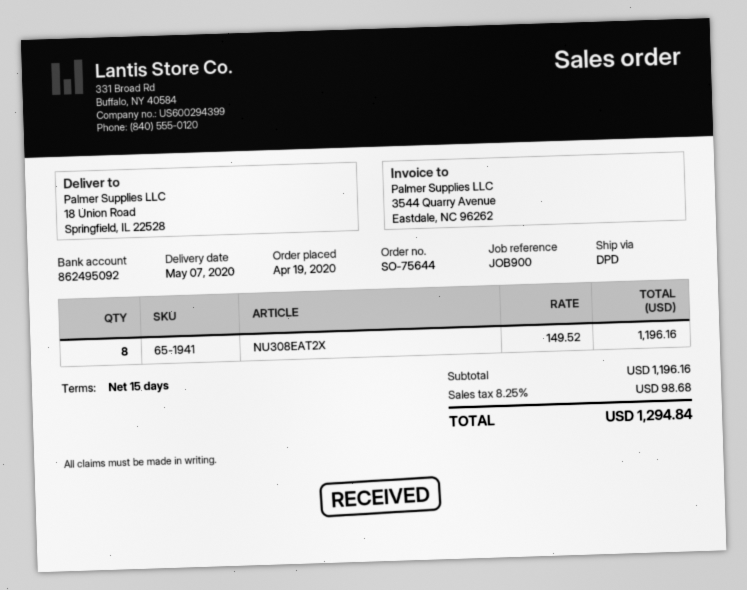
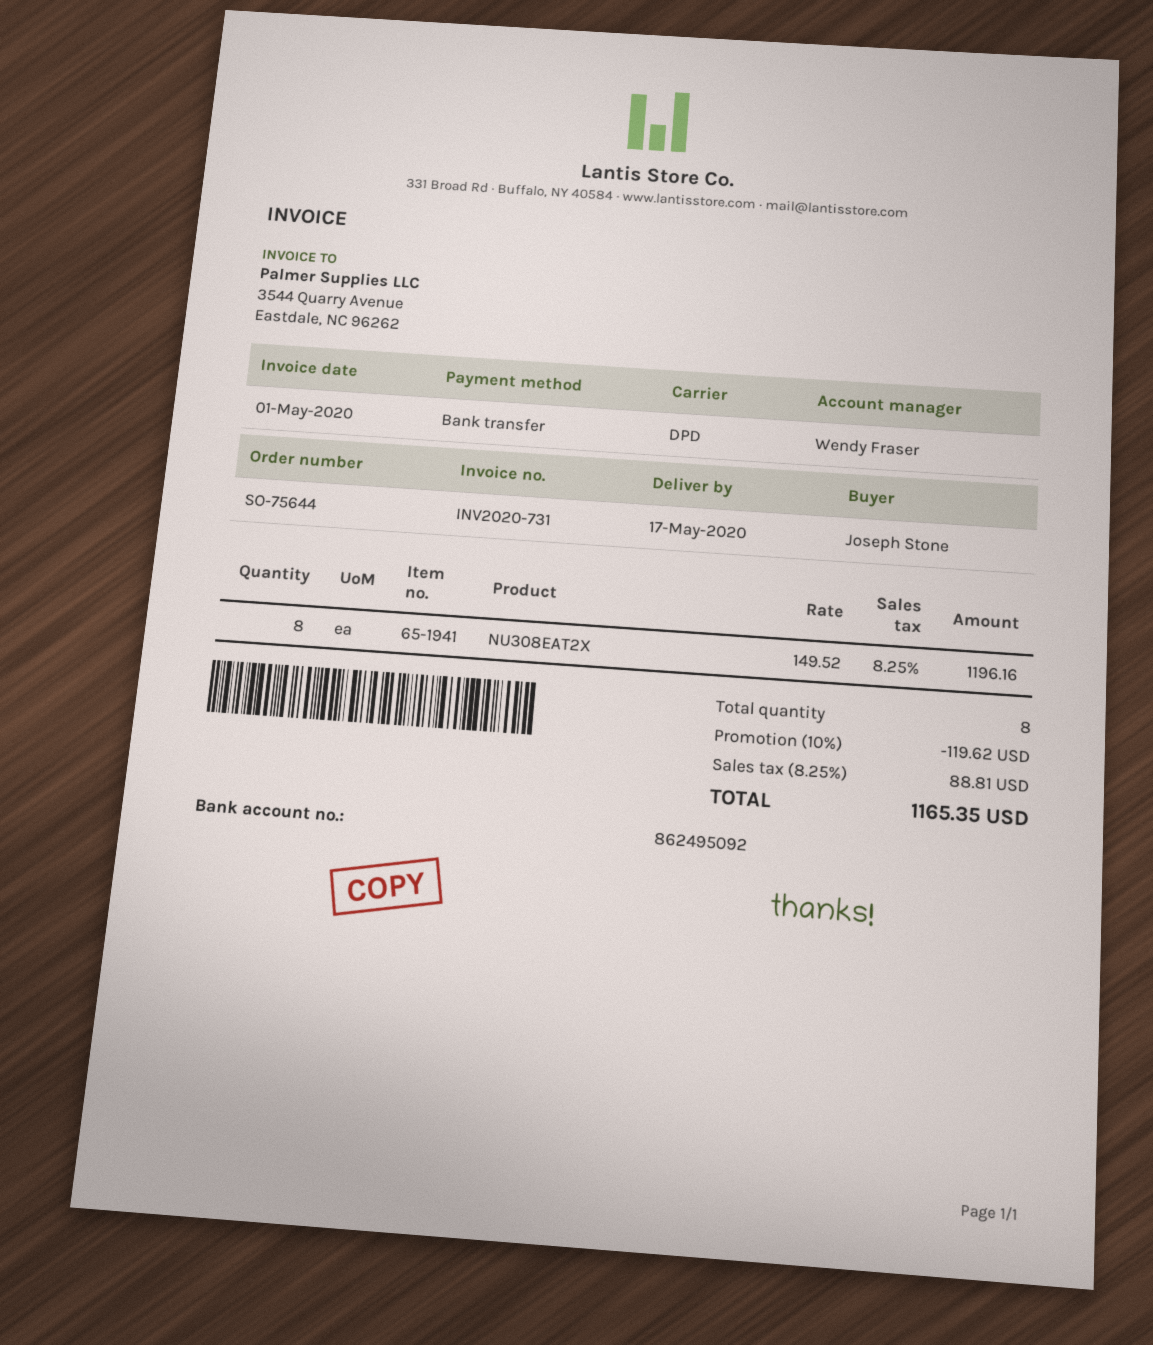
delivery date: 2020-05-07 -> 2020-05-17
discount: none -> 10% = 119.62
tax: 8.25% = 98.68 -> 8.25% = 88.81
total: 1294.84 -> 1165.35

